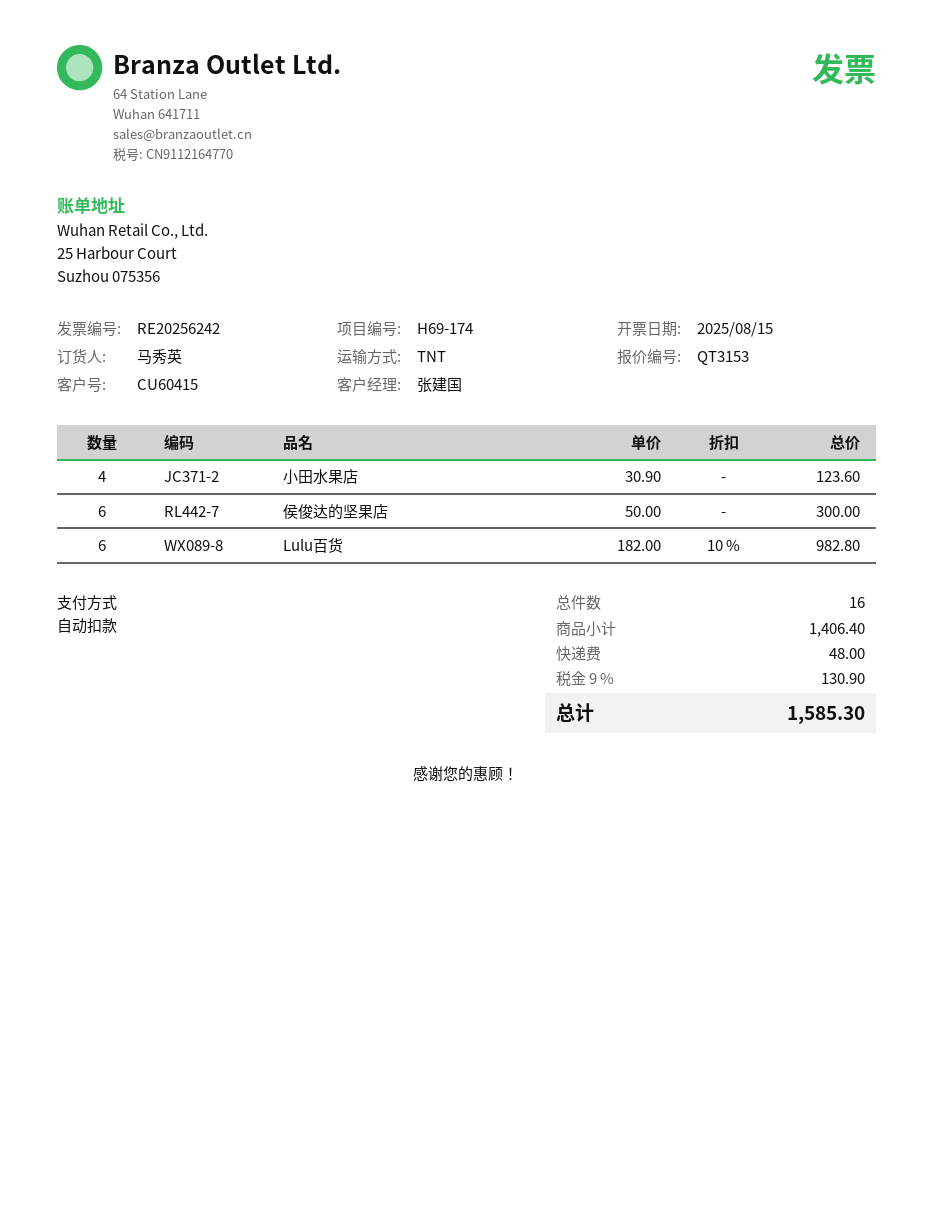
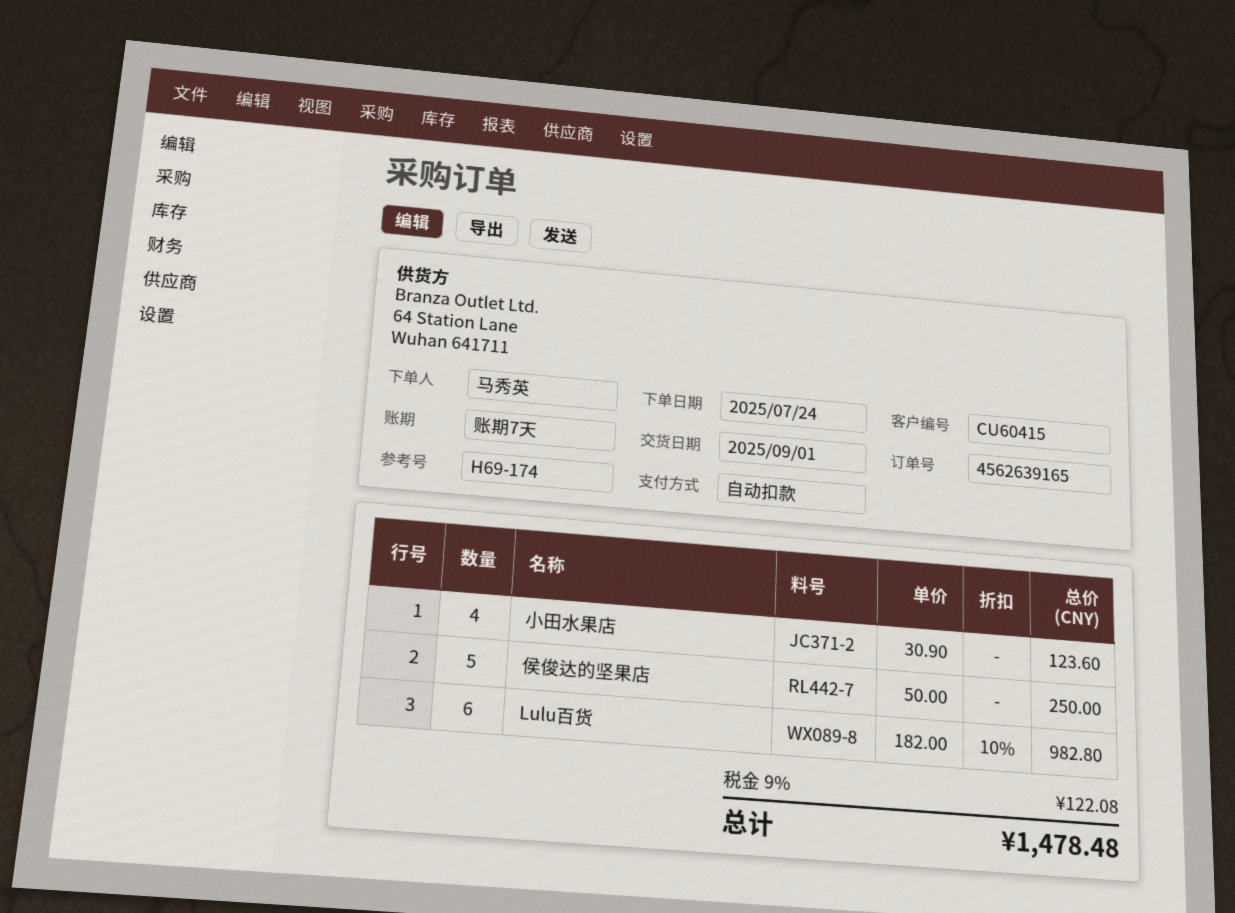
侯俊达的坚果店: 6 x 50.00 = 300.00 -> 5 x 50.00 = 250.00
shipping: 48.00 -> none
tax: 9% = 130.90 -> 9% = 122.08
total: 1585.30 -> 1478.48

